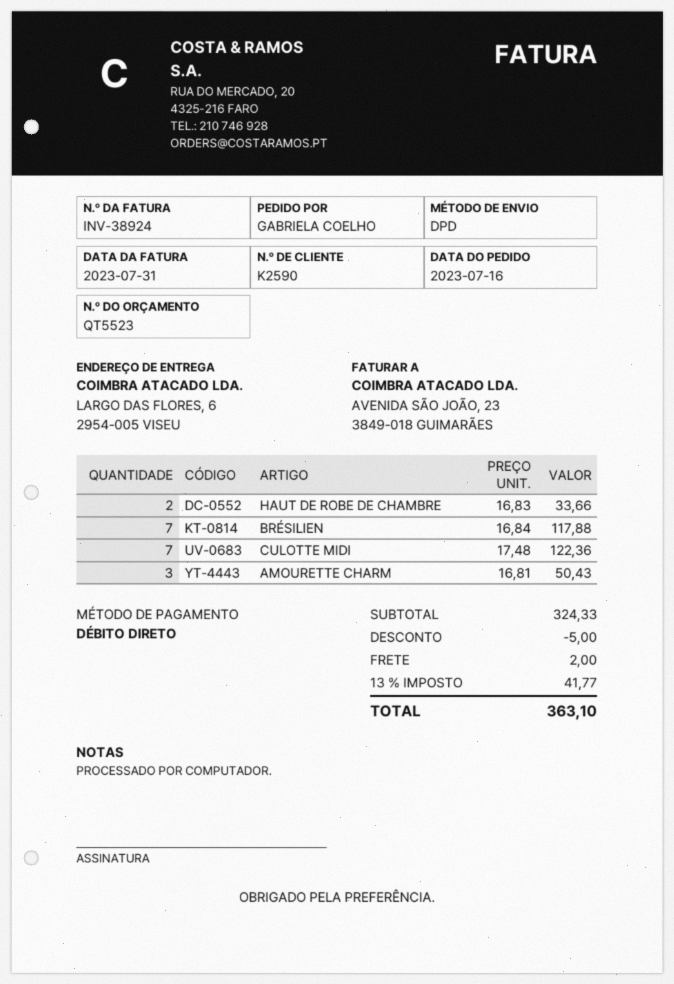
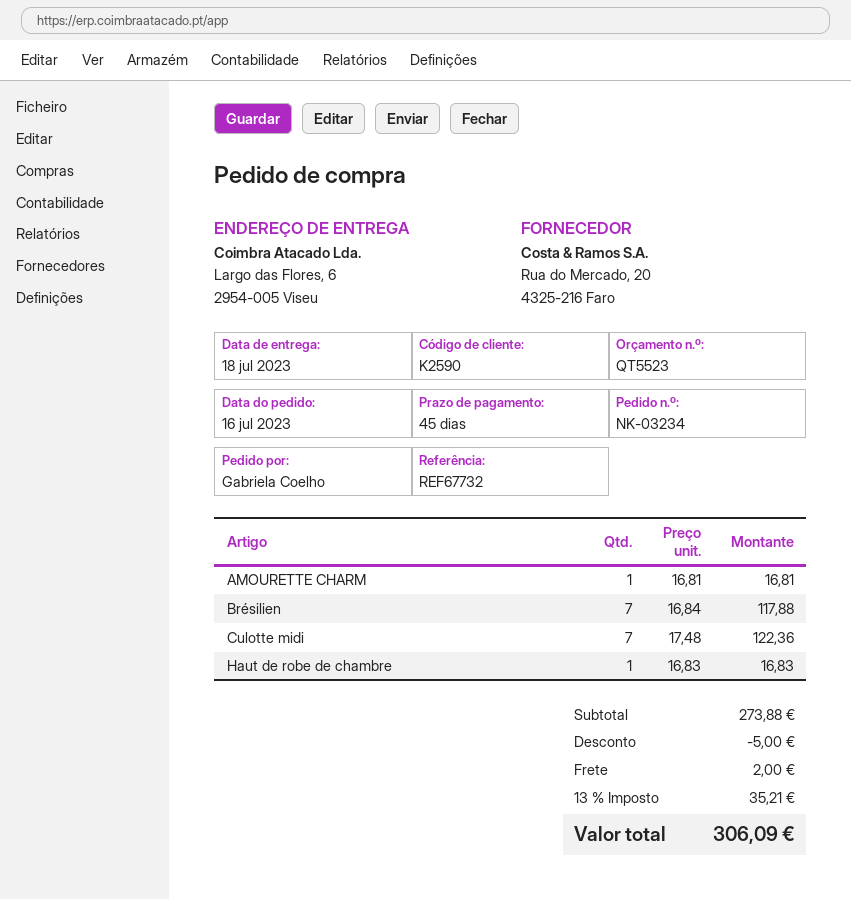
HAUT DE ROBE DE CHAMBRE: 2 x 16.83 = 33.66 -> 1 x 16.83 = 16.83
AMOURETTE CHARM: 3 x 16.81 = 50.43 -> 1 x 16.81 = 16.81
subtotal: 324.33 -> 273.88
tax: 13% = 41.77 -> 13% = 35.21
total: 363.10 -> 306.09

